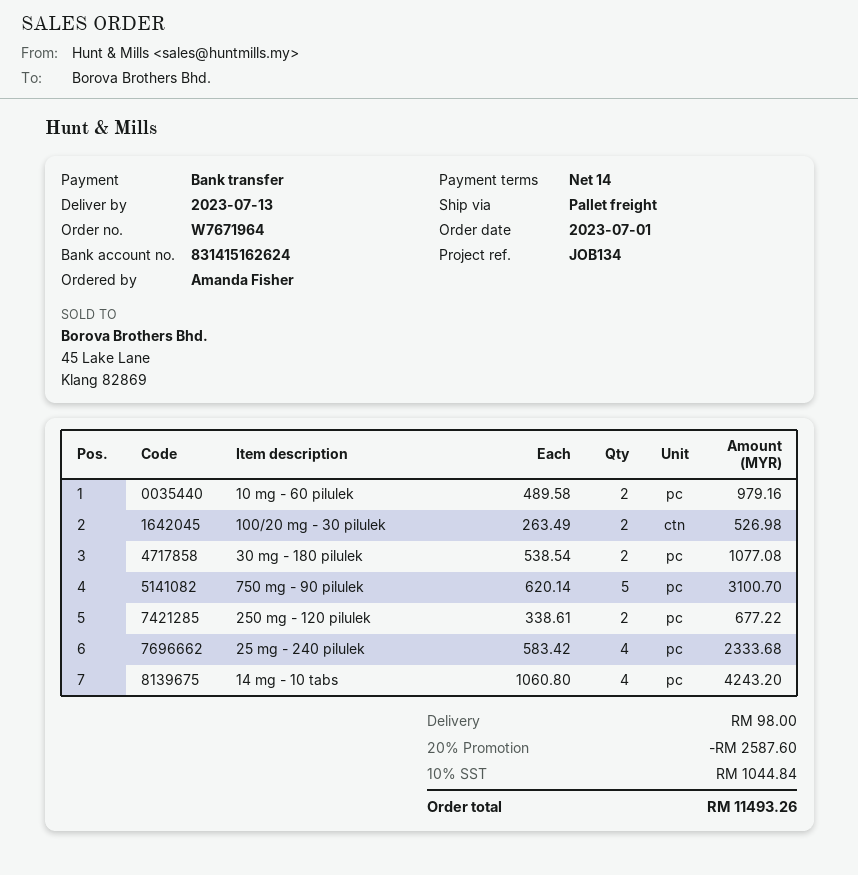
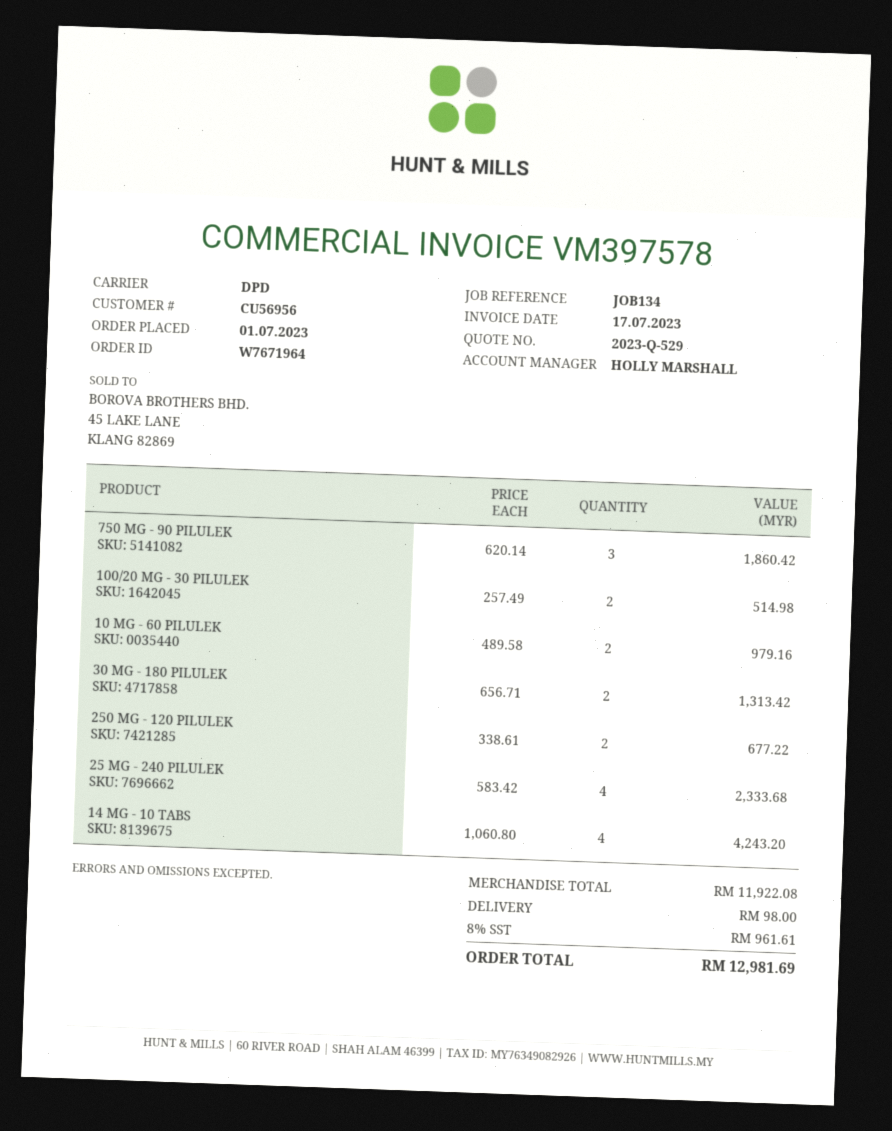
shipping method: pallet freight -> DPD
100/20 mg - 30 pilulek: 2 x 263.49 = 526.98 -> 2 x 257.49 = 514.98
30 mg - 180 pilulek: 2 x 538.54 = 1077.08 -> 2 x 656.71 = 1313.42
750 mg - 90 pilulek: 5 x 620.14 = 3100.70 -> 3 x 620.14 = 1860.42
discount: 20% = 2587.60 -> none
tax: 10% = 1044.84 -> 8% = 961.61
total: 11493.26 -> 12981.69

